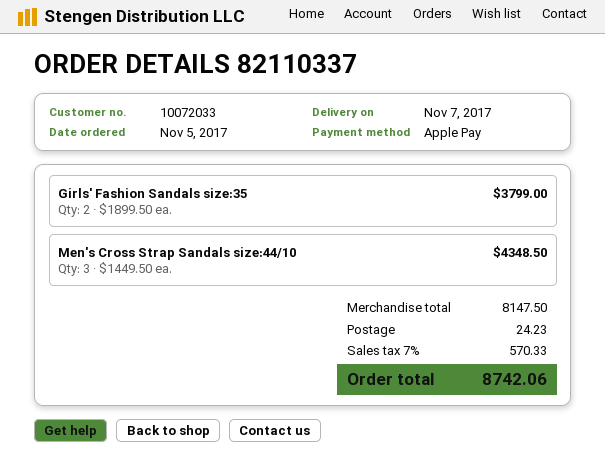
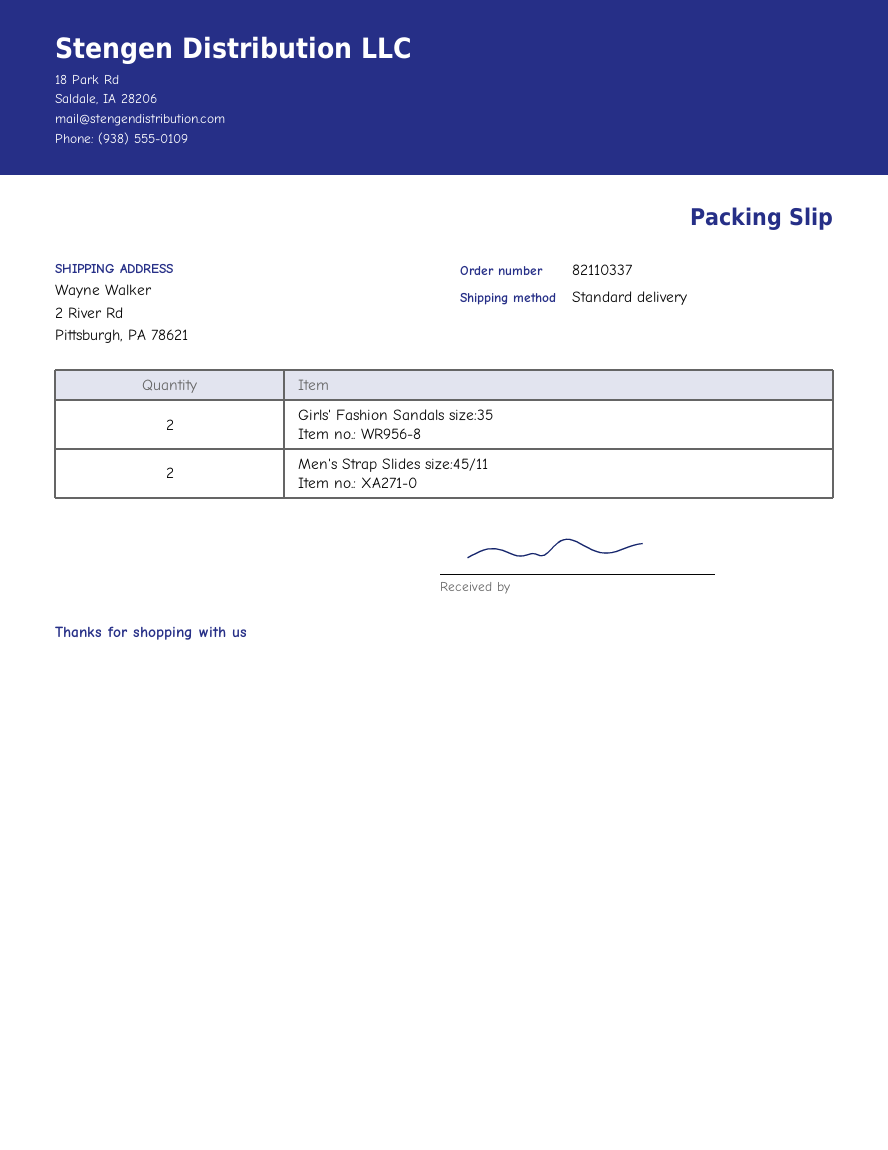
Men's Cross Strap Sandals size:44/10: 3 -> none
Men's Strap Slides size:45/11: none -> 2

